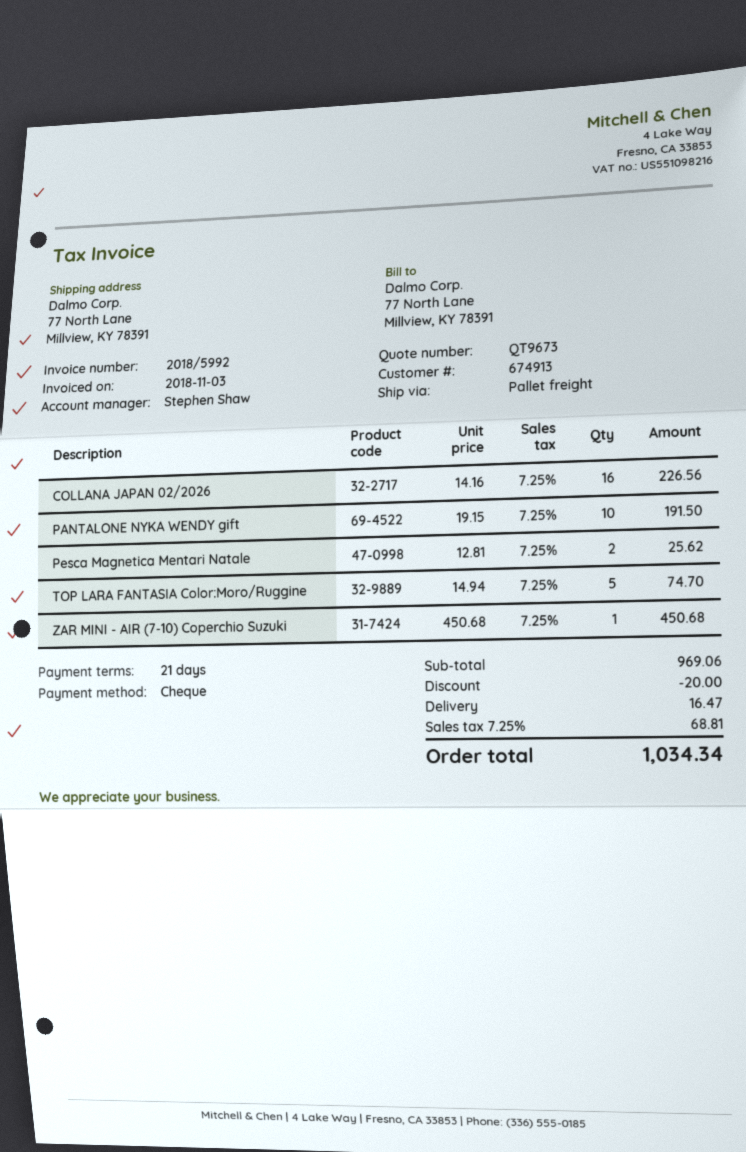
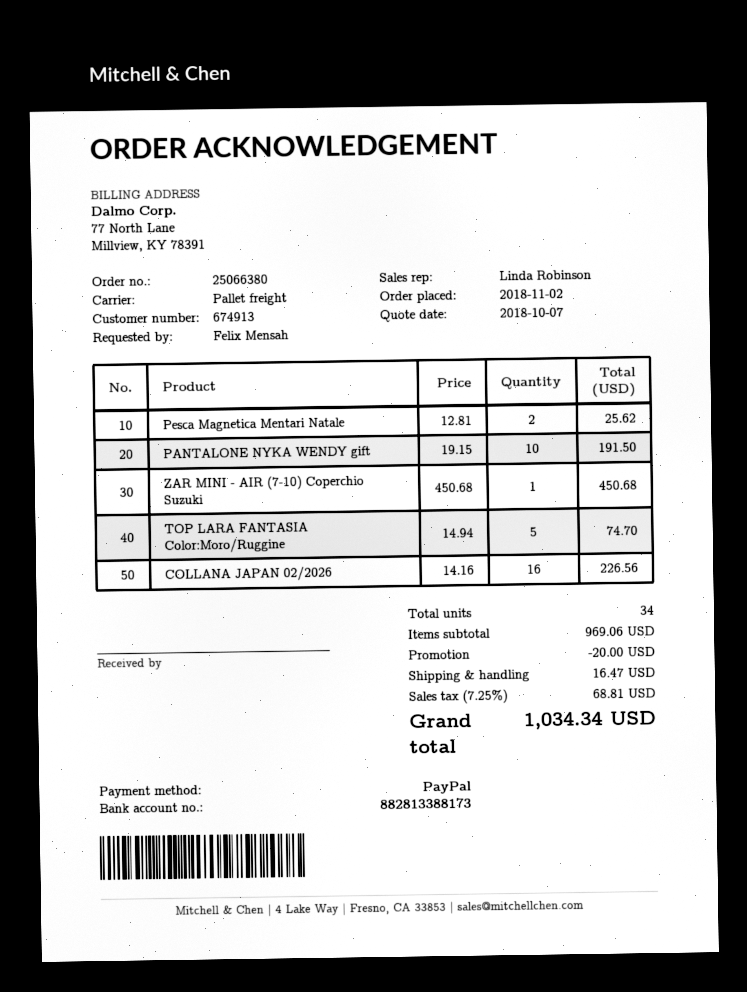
sales rep: Stephen Shaw -> Linda Robinson
payment method: cheque -> PayPal

